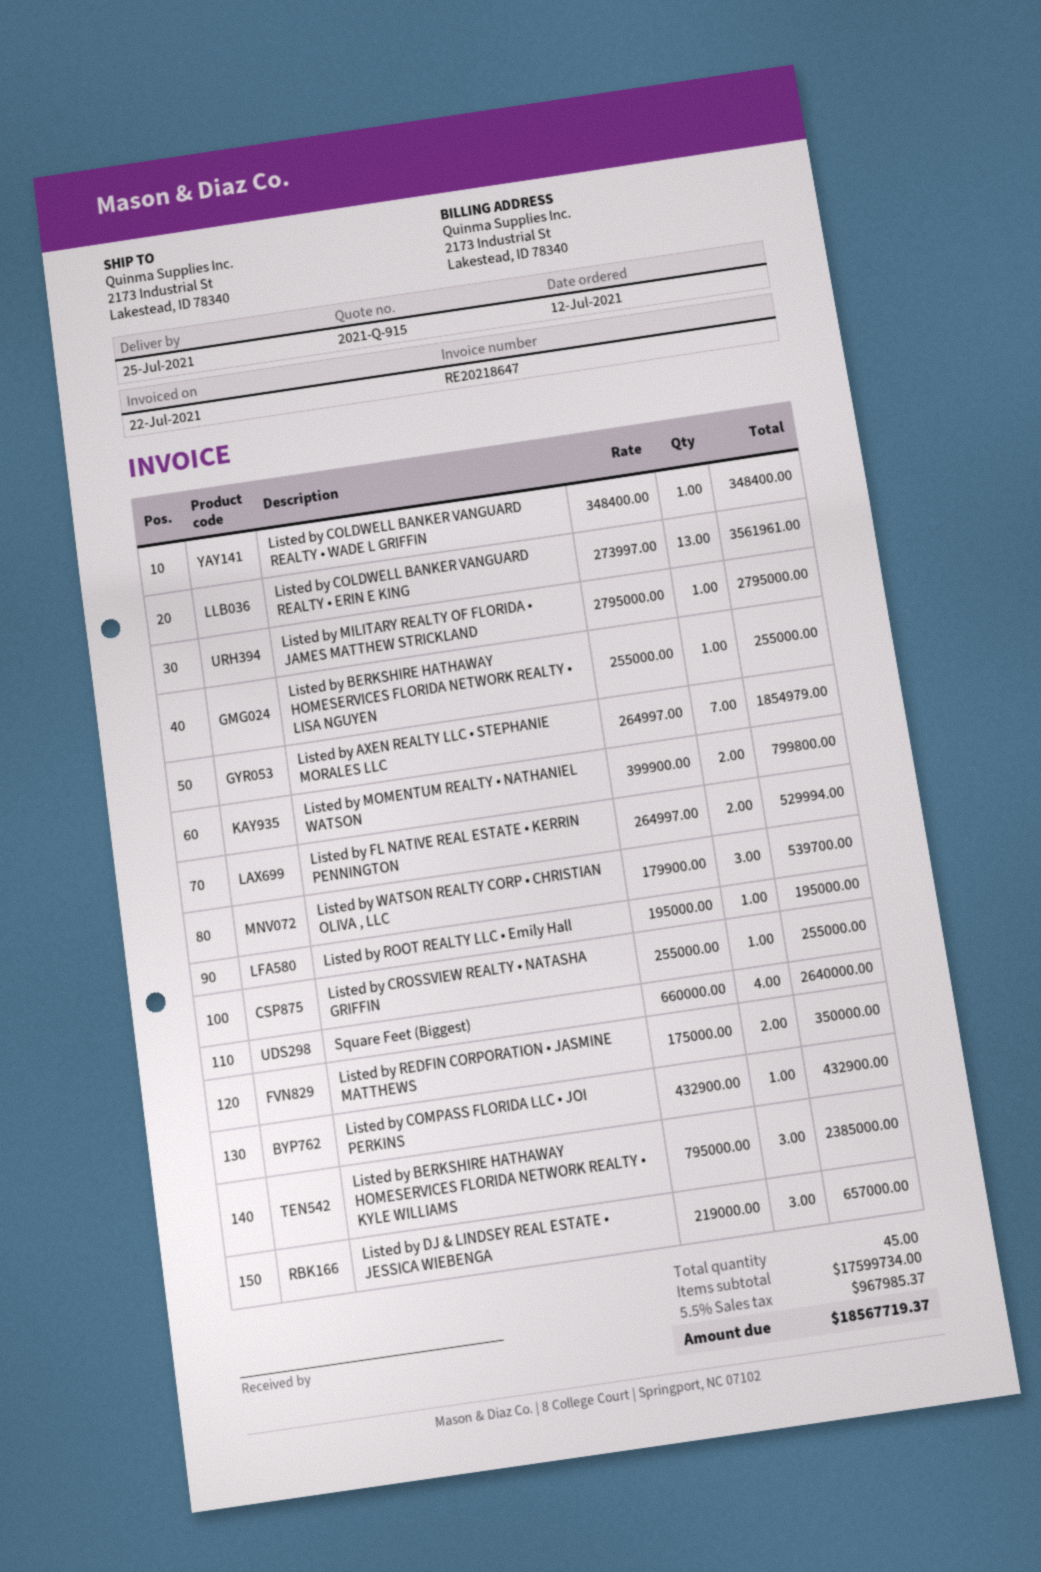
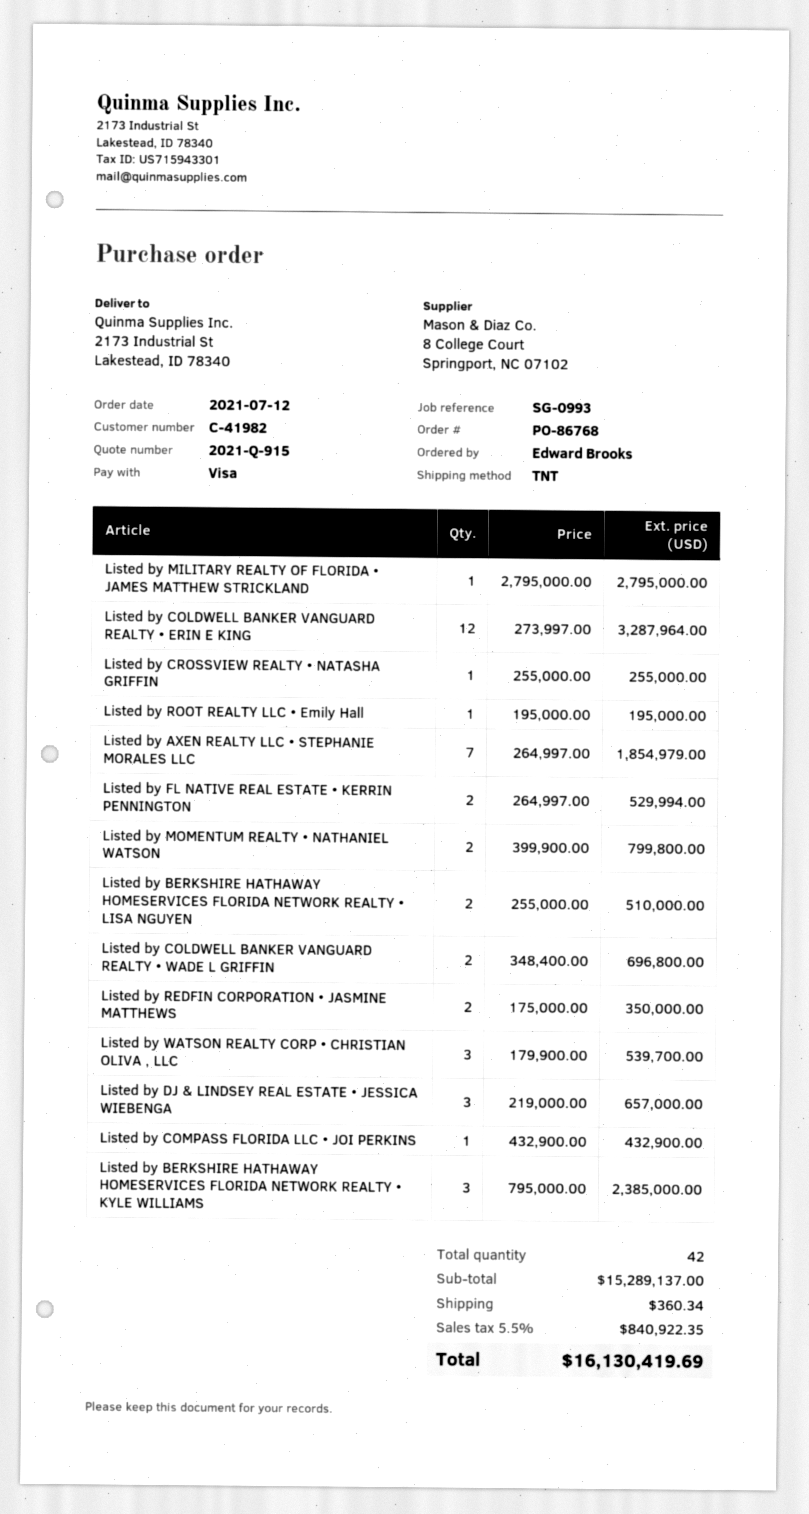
Listed by COLDWELL BANKER VANGUARD REALTY • WADE L GRIFFIN: 1 x 348400.00 = 348400.00 -> 2 x 348400.00 = 696800.00
Listed by COLDWELL BANKER VANGUARD REALTY • ERIN E KING: 13 x 273997.00 = 3561961.00 -> 12 x 273997.00 = 3287964.00
Listed by BERKSHIRE HATHAWAY HOMESERVICES FLORIDA NETWORK REALTY • LISA NGUYEN: 1 x 255000.00 = 255000.00 -> 2 x 255000.00 = 510000.00
Square Feet (Biggest): 4 x 660000.00 = 2640000.00 -> none
total quantity: 45 -> 42
subtotal: 17599734.00 -> 15289137.00
shipping: none -> 360.34
tax: 5.5% = 967985.37 -> 5.5% = 840922.35
total: 18567719.37 -> 16130419.69

